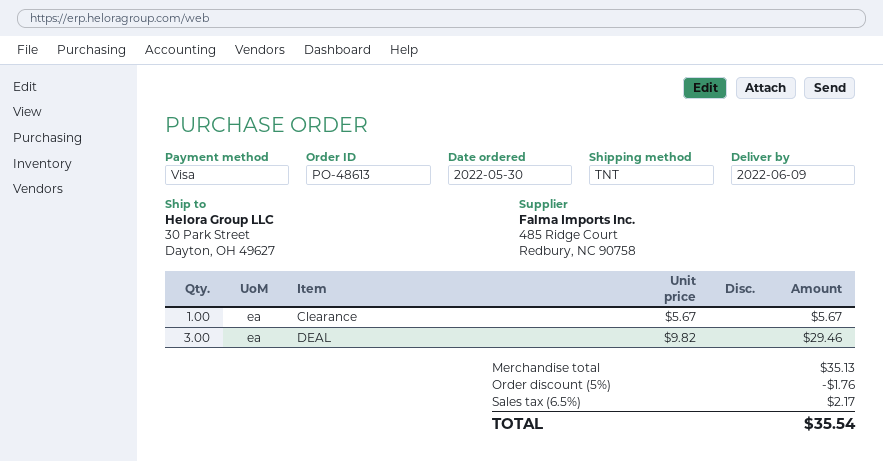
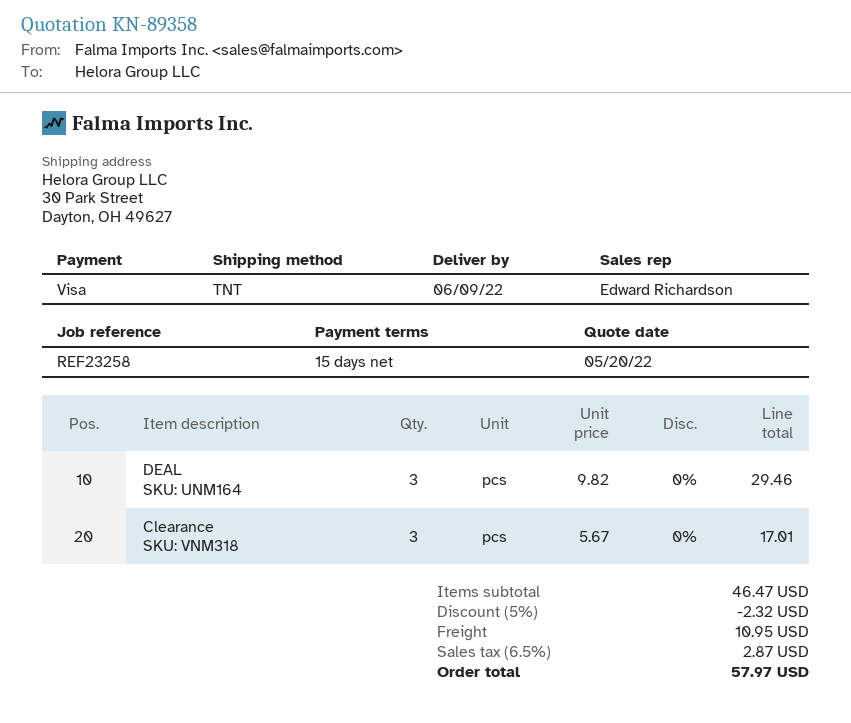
Clearance: 1 x 5.67 = 5.67 -> 3 x 5.67 = 17.01
subtotal: 35.13 -> 46.47
discount: 5% = 1.76 -> 5% = 2.32
shipping: none -> 10.95
tax: 6.5% = 2.17 -> 6.5% = 2.87
total: 35.54 -> 57.97

